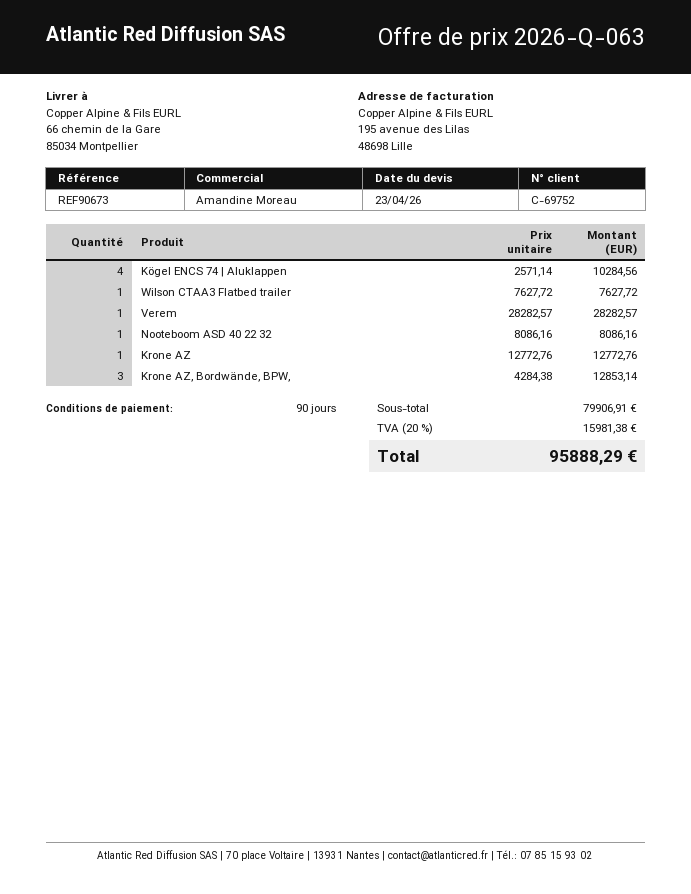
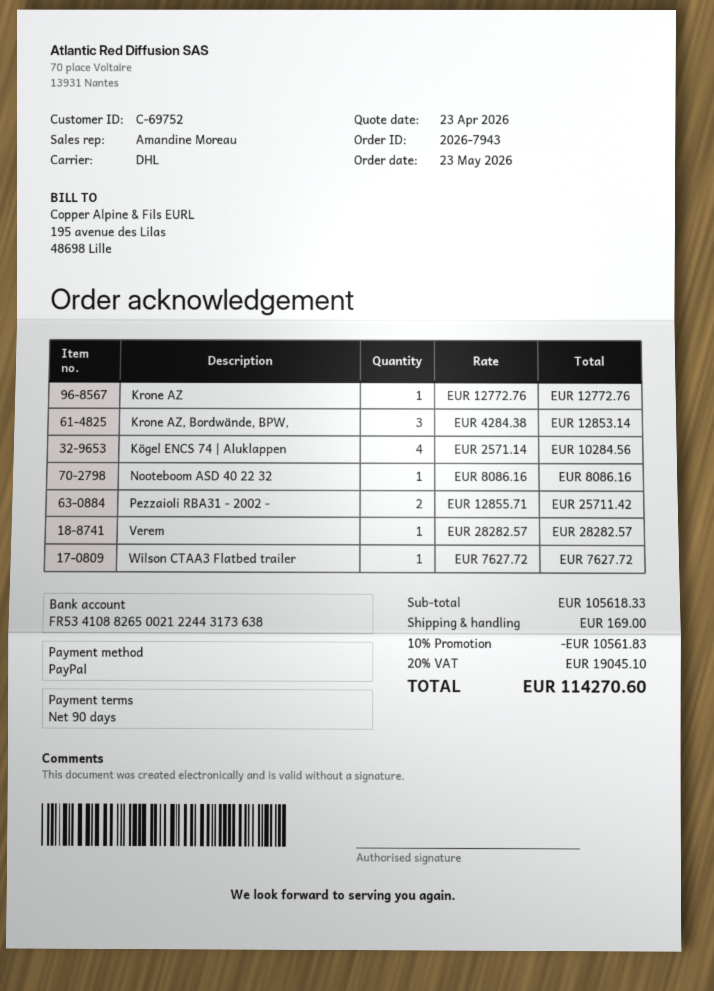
Pezzaioli RBA31 - 2002 -: none -> 2 x 12855.71 = 25711.42
subtotal: 79906.91 -> 105618.33
discount: none -> 10% = 10561.83
shipping: none -> 169.00
tax: 20% = 15981.38 -> 20% = 19045.10
total: 95888.29 -> 114270.60

